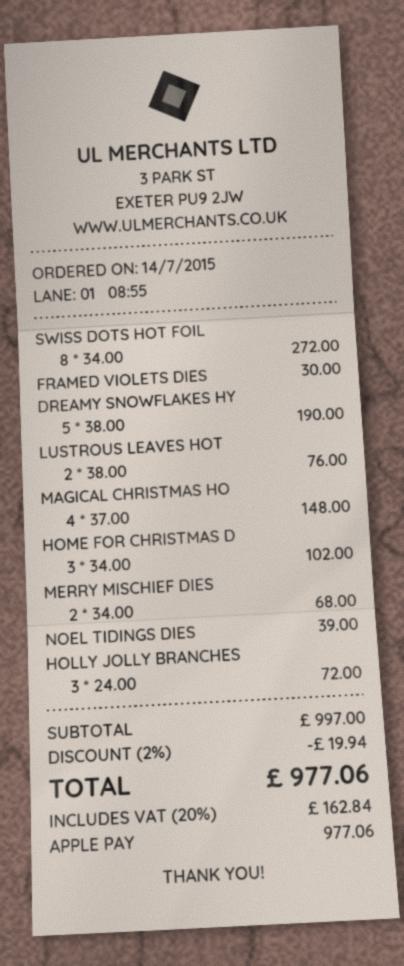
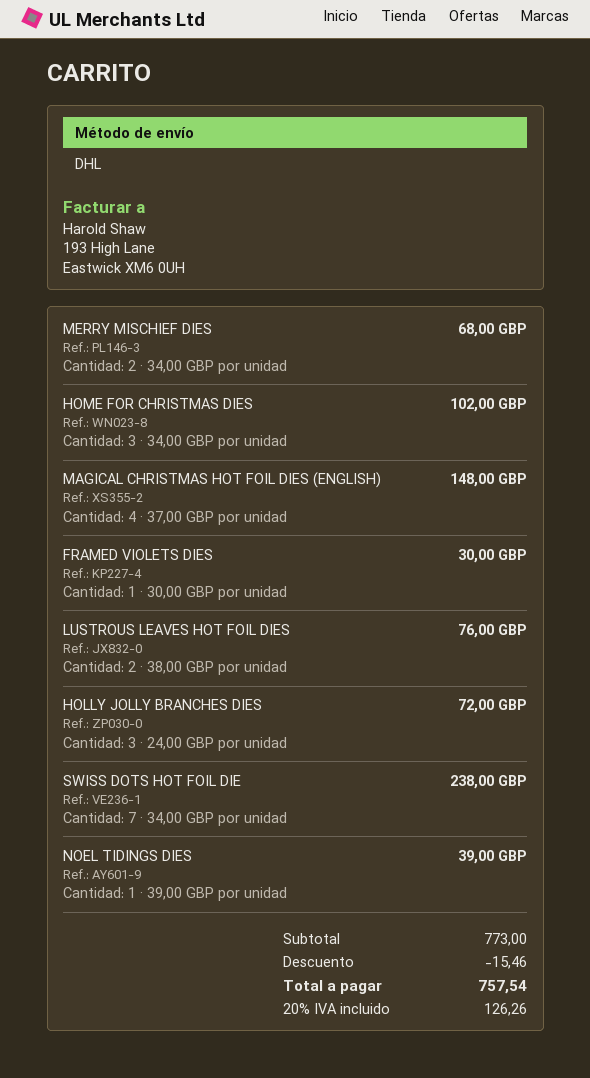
SWISS DOTS HOT FOIL: 8 x 34.00 = 272.00 -> 7 x 34.00 = 238.00
DREAMY SNOWFLAKES HY: 5 x 38.00 = 190.00 -> none
subtotal: 997.00 -> 773.00
discount: 19.94 -> 15.46
tax: 20% = 162.84 -> 20% = 126.26
total: 977.06 -> 757.54

